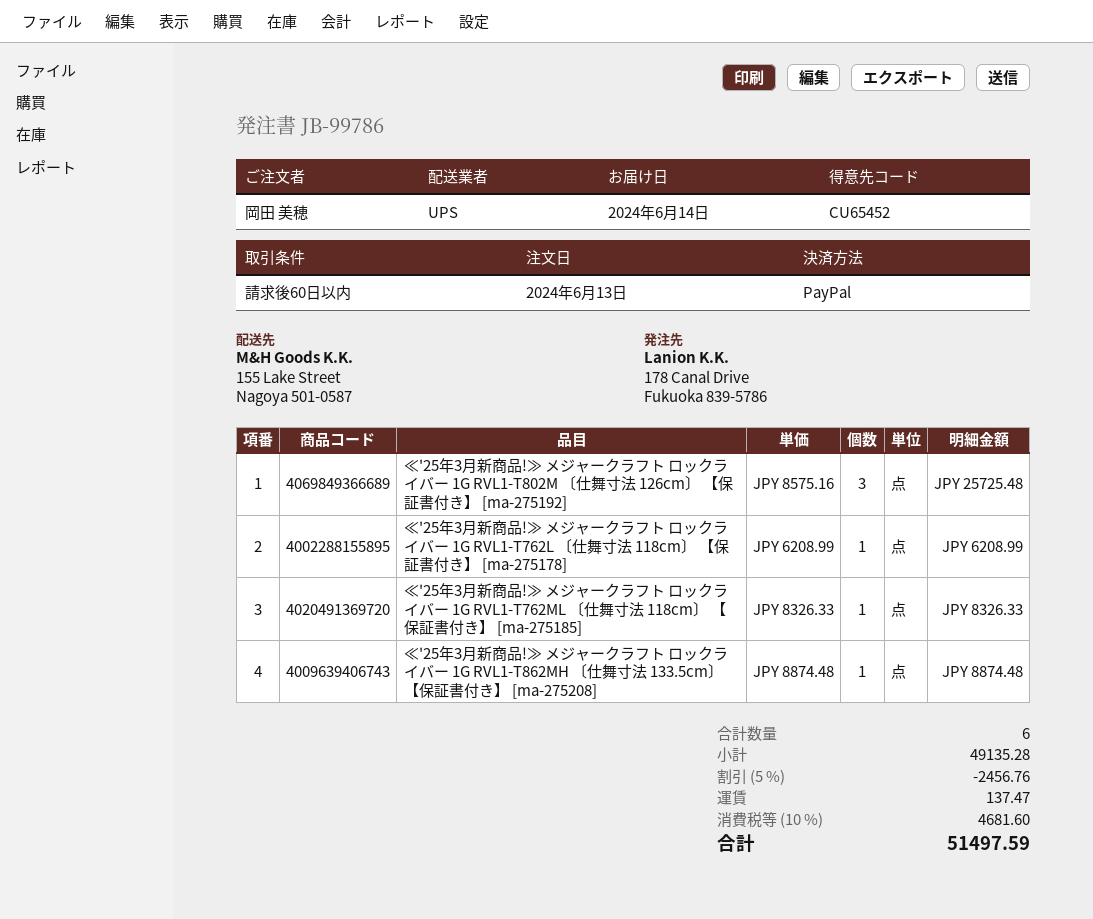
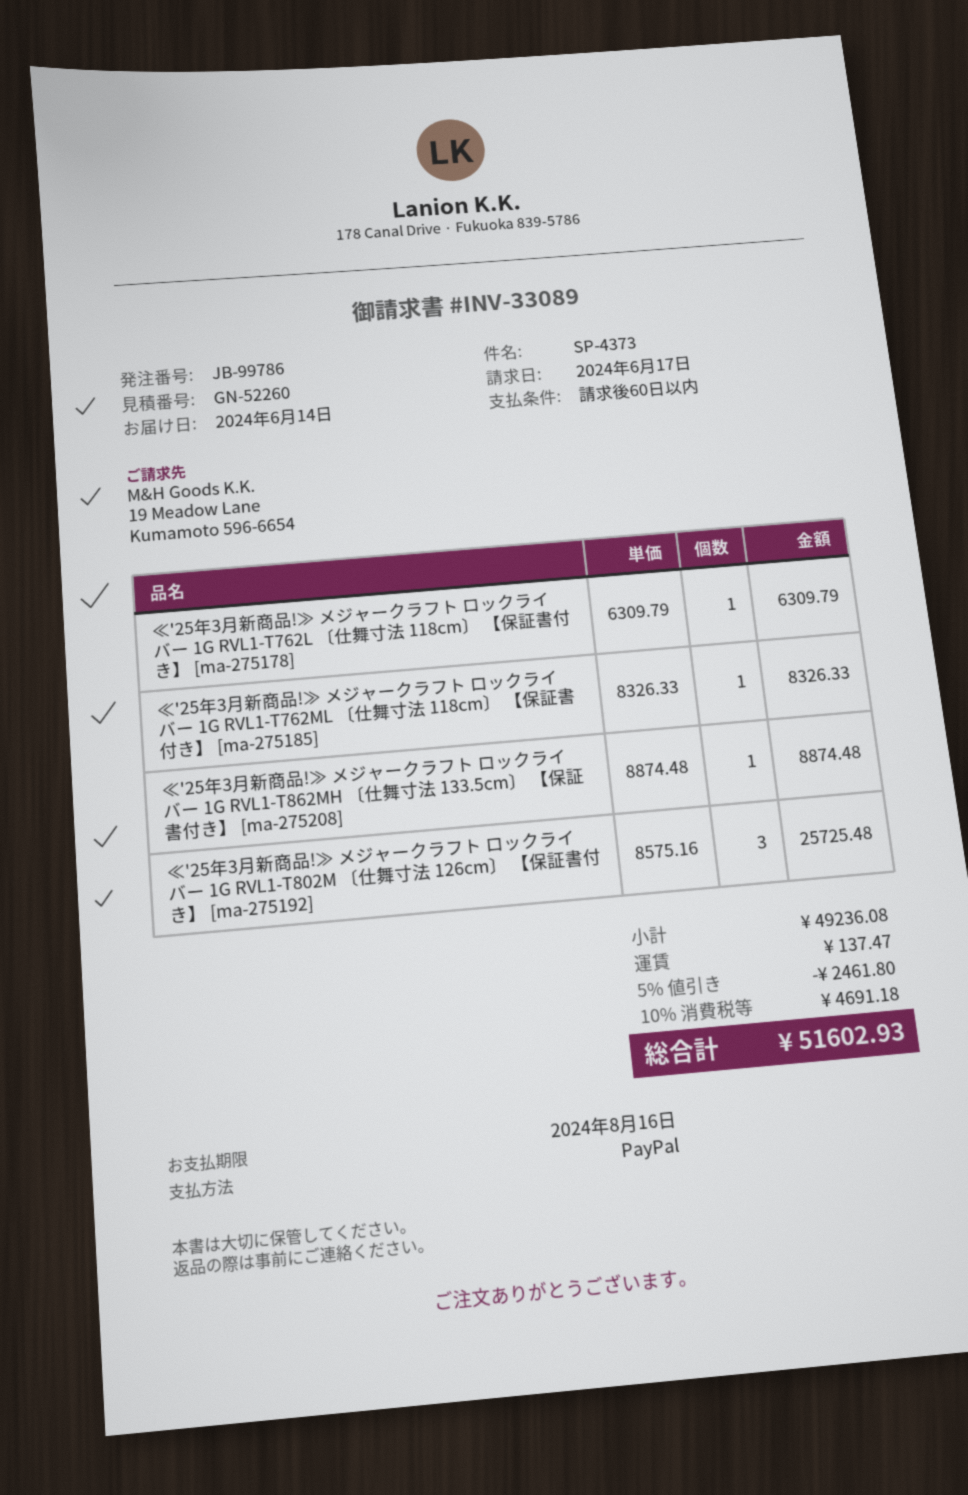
≪'25年3月新商品!≫ メジャークラフト ロックライバー 1G RVL1-T762L 〔仕舞寸法 118cm〕 【保証書付き】 [ma-275178]: 1 x 6208.99 = 6208.99 -> 1 x 6309.79 = 6309.79
subtotal: 49135.28 -> 49236.08
discount: 5% = 2456.76 -> 5% = 2461.80
tax: 10% = 4681.60 -> 10% = 4691.18
total: 51497.59 -> 51602.93

